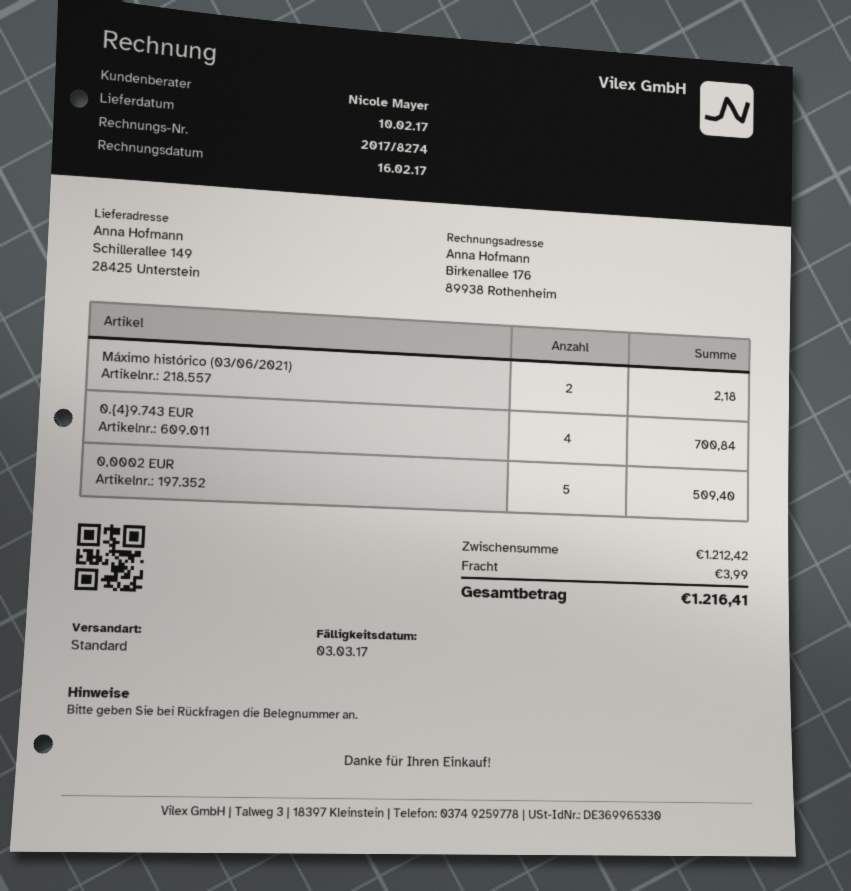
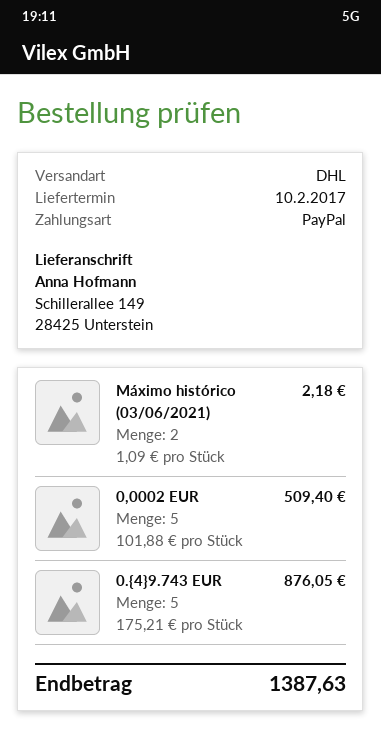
shipping method: standard -> DHL
0.{4}9.743 EUR: 4 for 700.84 -> 5 for 876.05
shipping: 3.99 -> none
total: 1216.41 -> 1387.63

